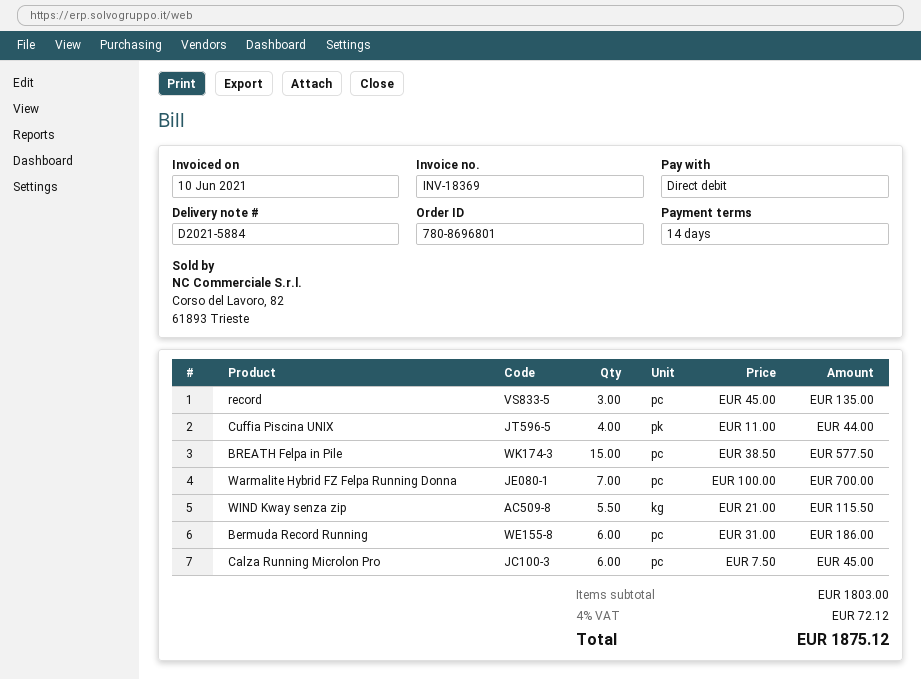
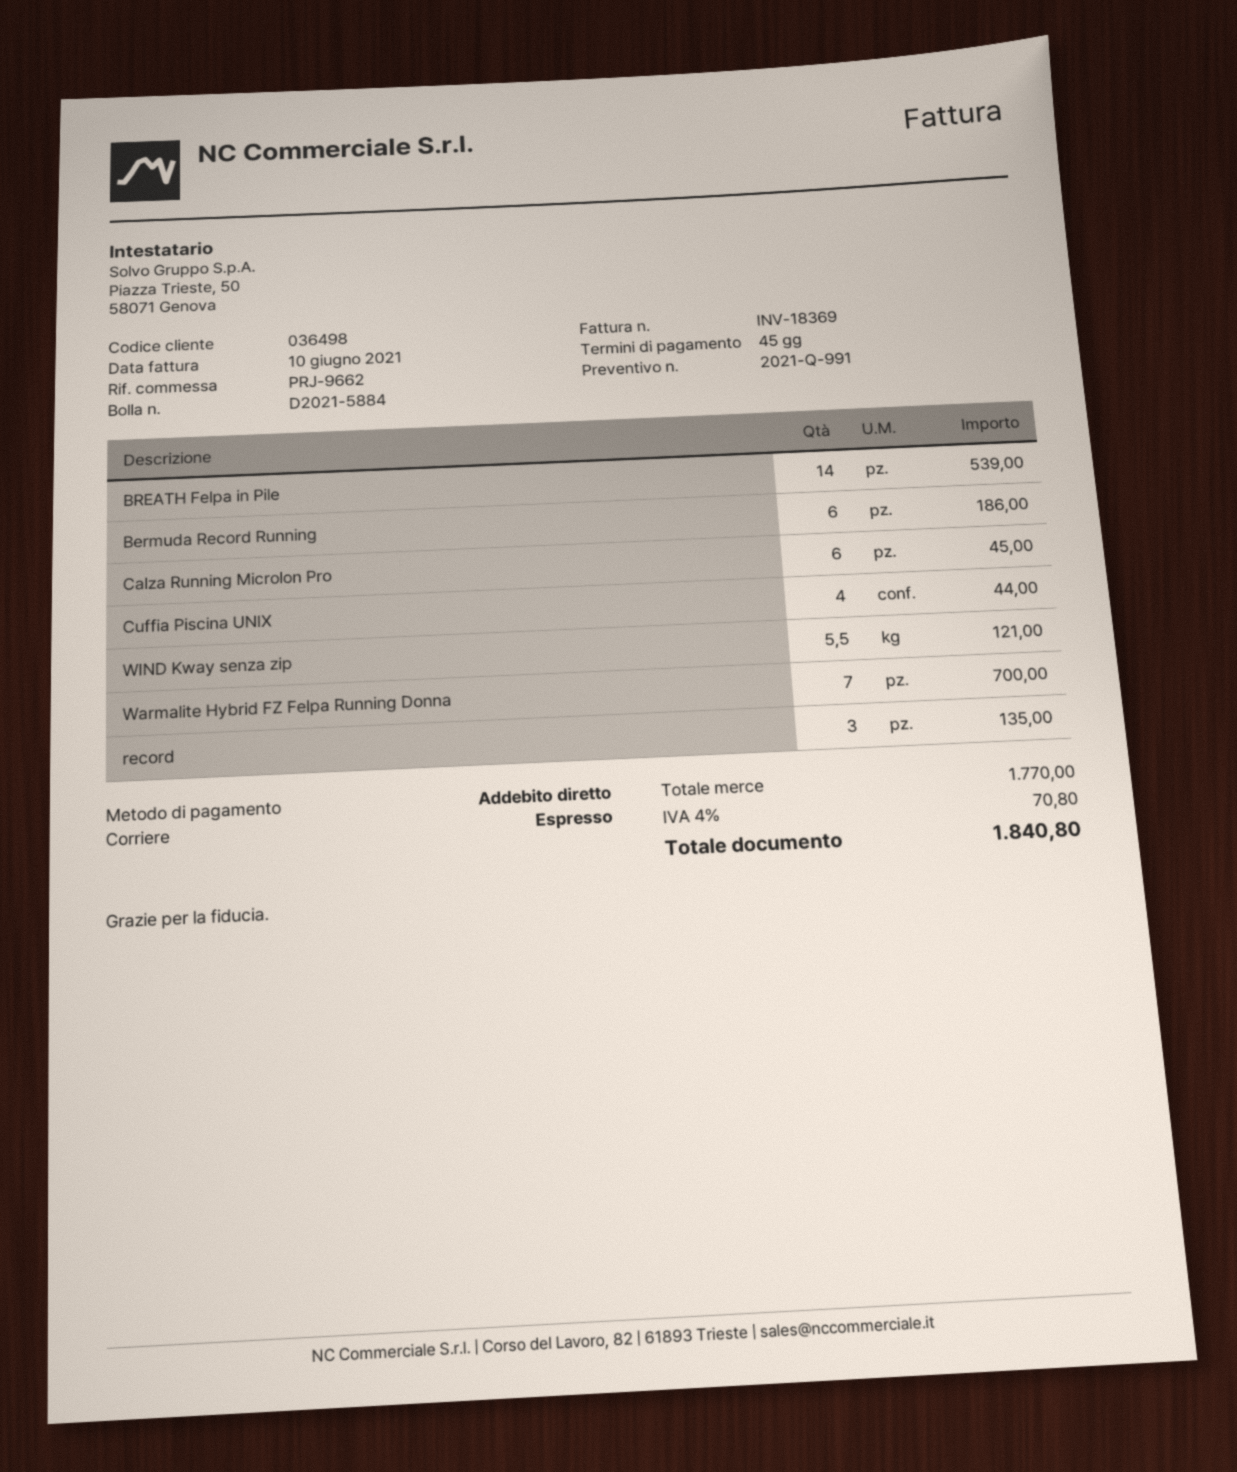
payment terms: 14 days -> 45 days
BREATH Felpa in Pile: 15 for 577.50 -> 14 for 539.00
WIND Kway senza zip: 5.5 for 115.50 -> 5.5 for 121.00
subtotal: 1803.00 -> 1770.00
tax: 4% = 72.12 -> 4% = 70.80
total: 1875.12 -> 1840.80

